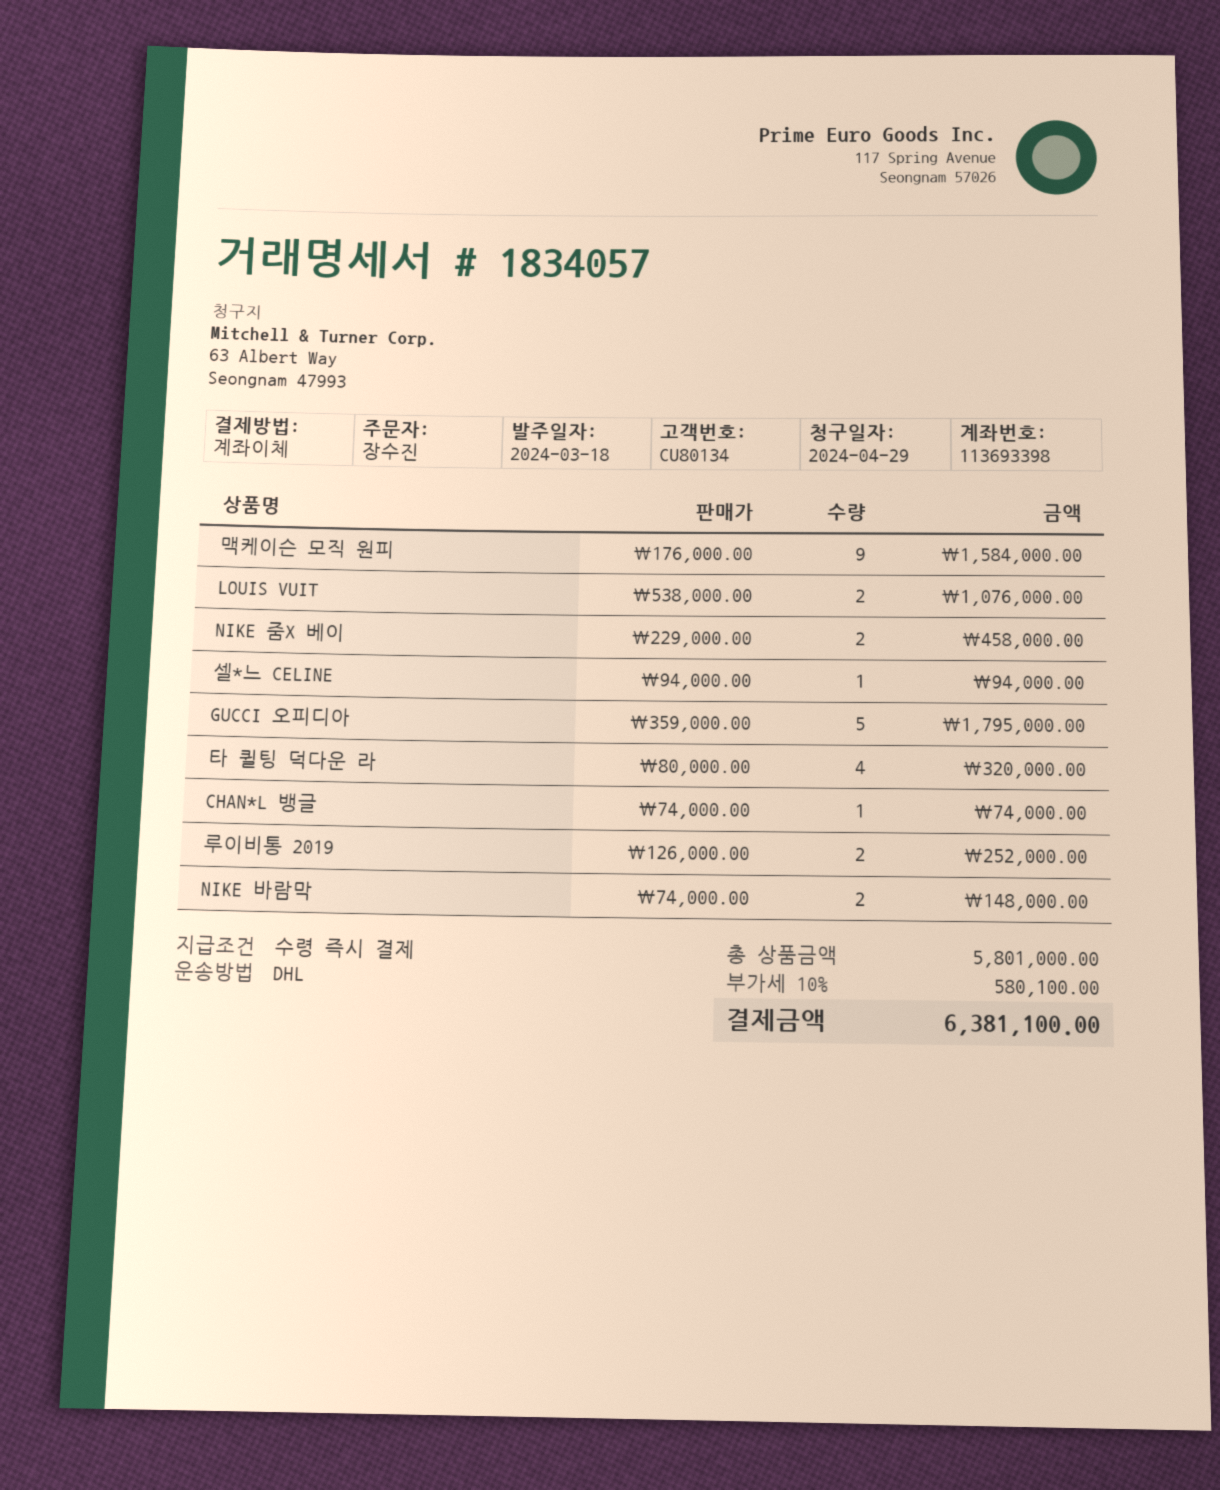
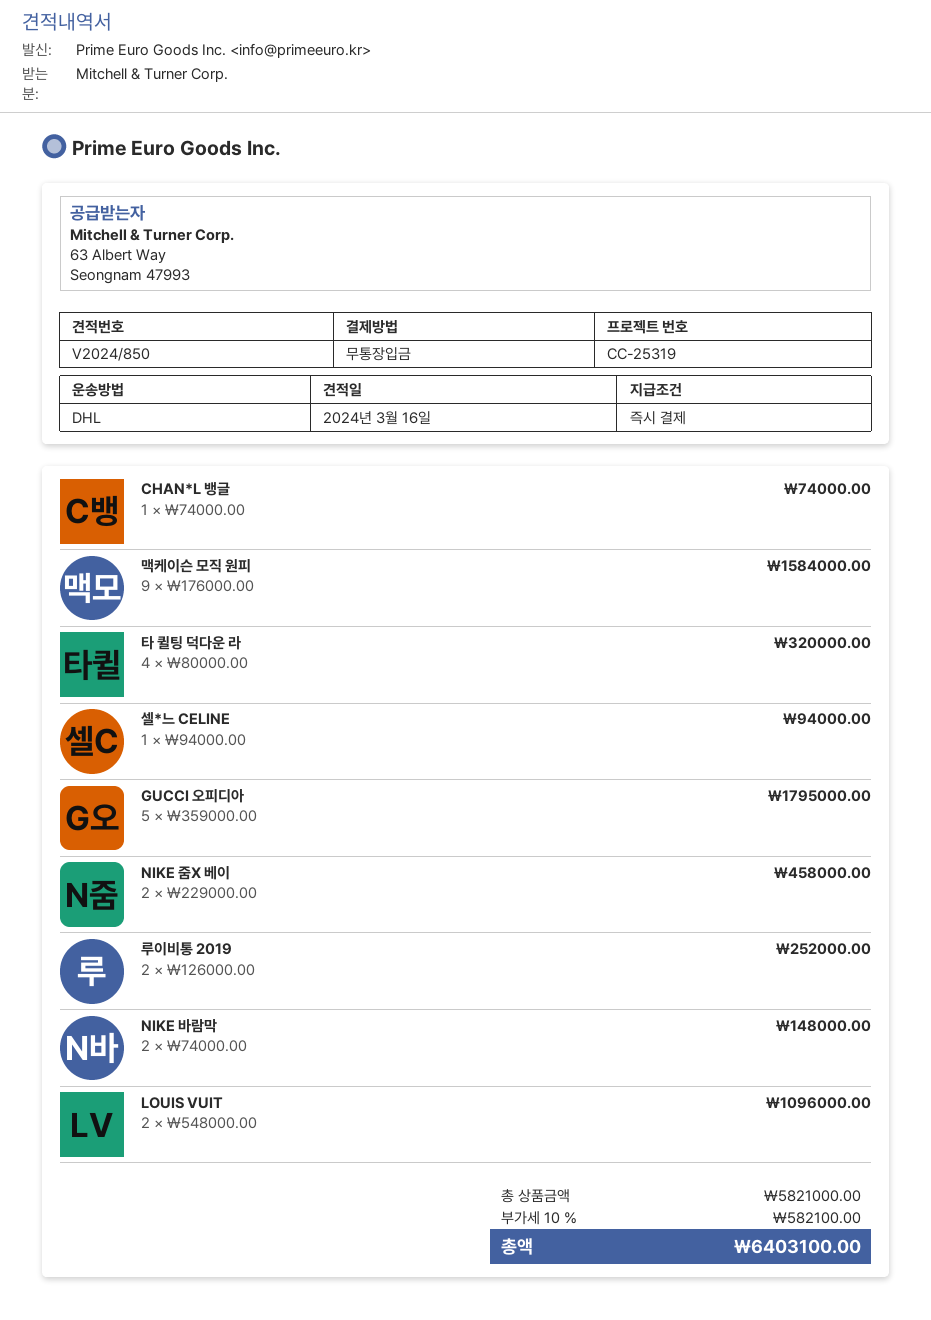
LOUIS VUIT: 2 x 538000.00 = 1076000.00 -> 2 x 548000.00 = 1096000.00
subtotal: 5801000.00 -> 5821000.00
tax: 10% = 580100.00 -> 10% = 582100.00
total: 6381100.00 -> 6403100.00

